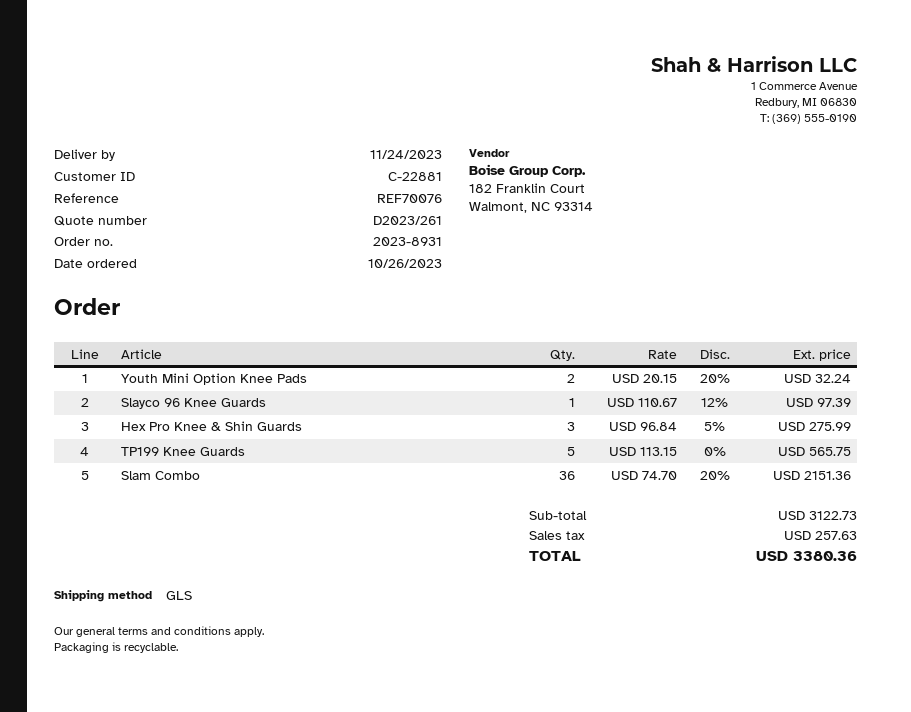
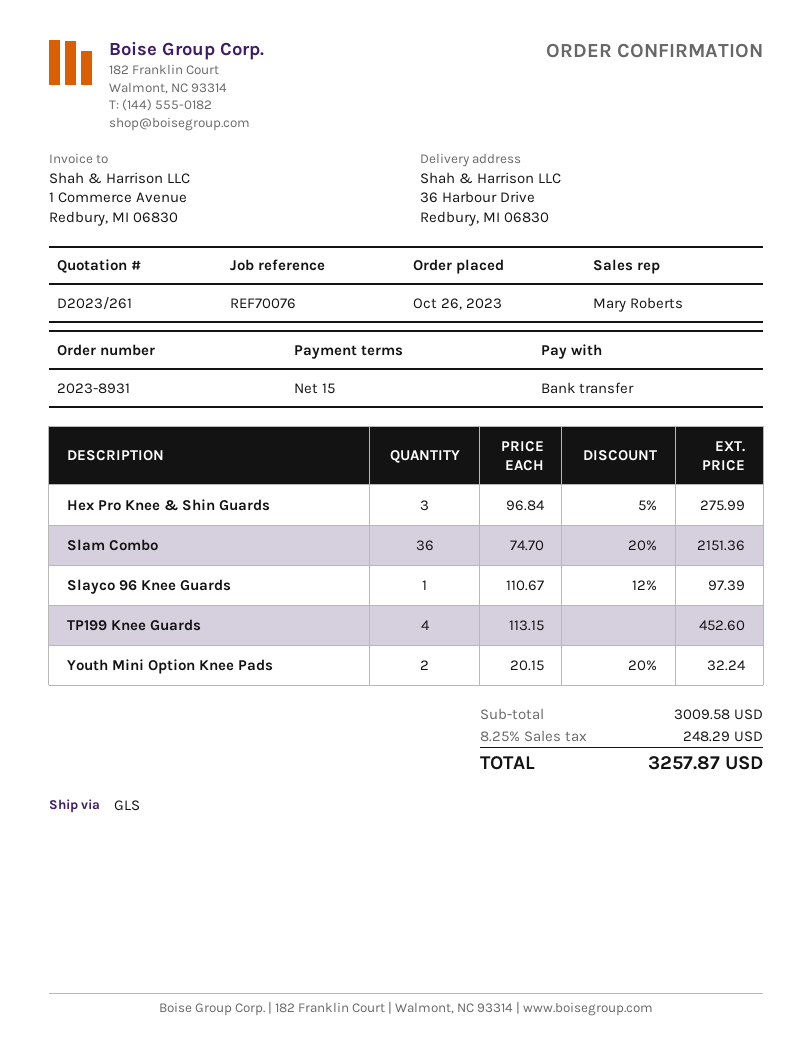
TP199 Knee Guards: 5 x 113.15 = 565.75 -> 4 x 113.15 = 452.60
subtotal: 3122.73 -> 3009.58
tax: 257.63 -> 248.29
total: 3380.36 -> 3257.87

